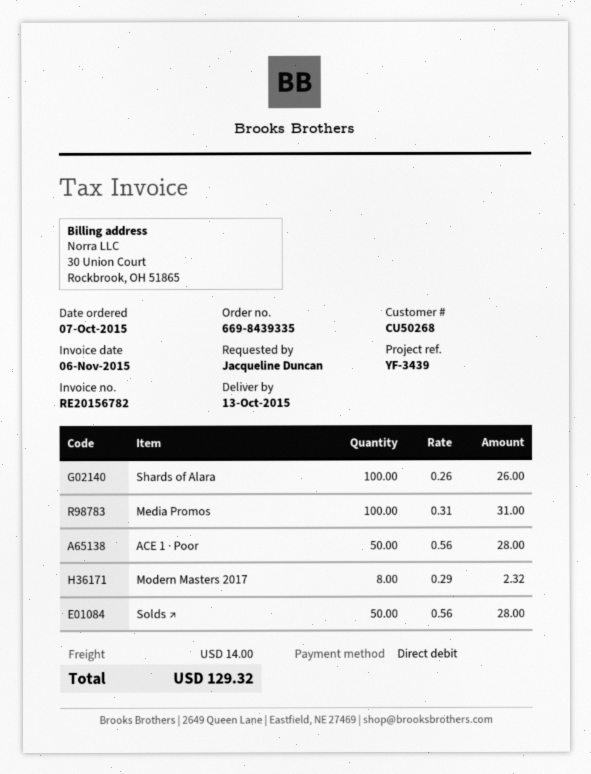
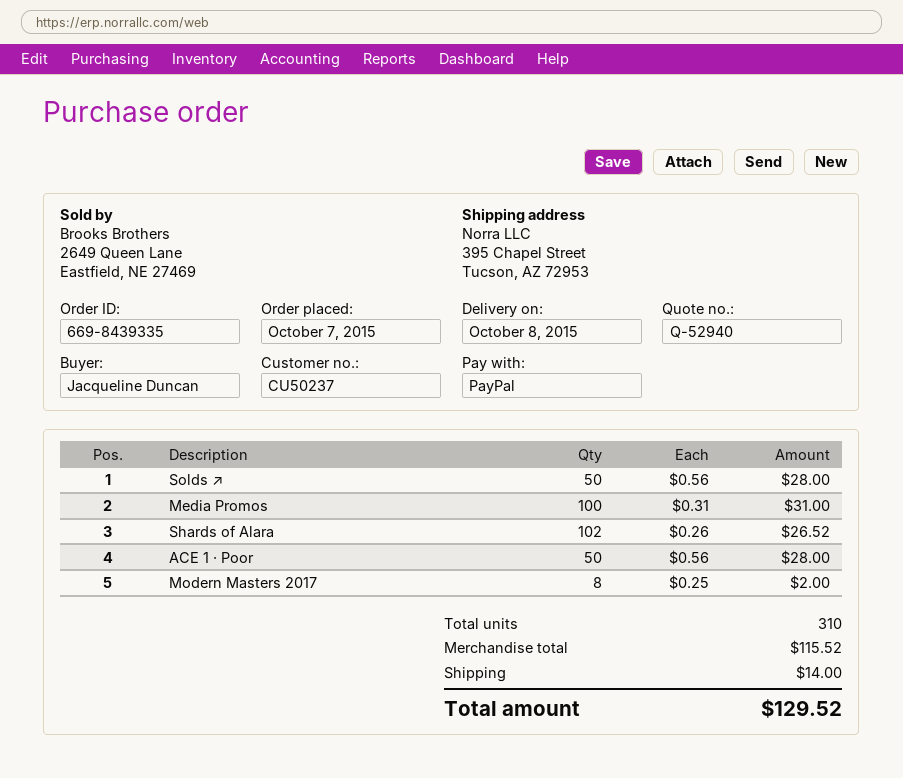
delivery date: 2015-10-13 -> 2015-10-08
customer number: CU50268 -> CU50237
payment method: direct debit -> PayPal
Shards of Alara: 100 x 0.26 = 26.00 -> 102 x 0.26 = 26.52
Modern Masters 2017: 8 x 0.29 = 2.32 -> 8 x 0.25 = 2.00
total: 129.32 -> 129.52

